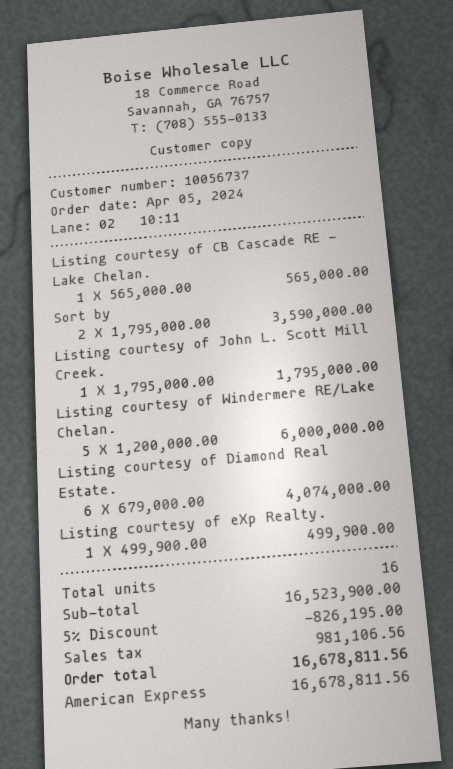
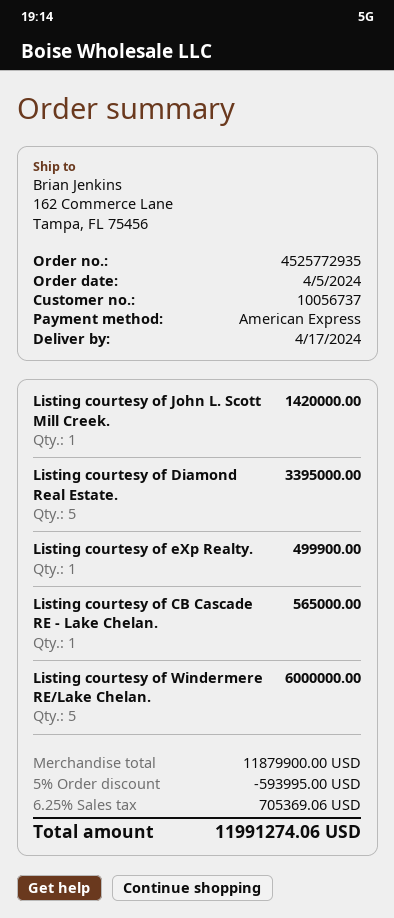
Sort by: 2 for 3590000.00 -> none
Listing courtesy of John L. Scott Mill Creek.: 1 for 1795000.00 -> 1 for 1420000.00
Listing courtesy of Diamond Real Estate.: 6 for 4074000.00 -> 5 for 3395000.00
subtotal: 16523900.00 -> 11879900.00
discount: 5% = 826195.00 -> 5% = 593995.00
tax: 981106.56 -> 705369.06
total: 16678811.56 -> 11991274.06

